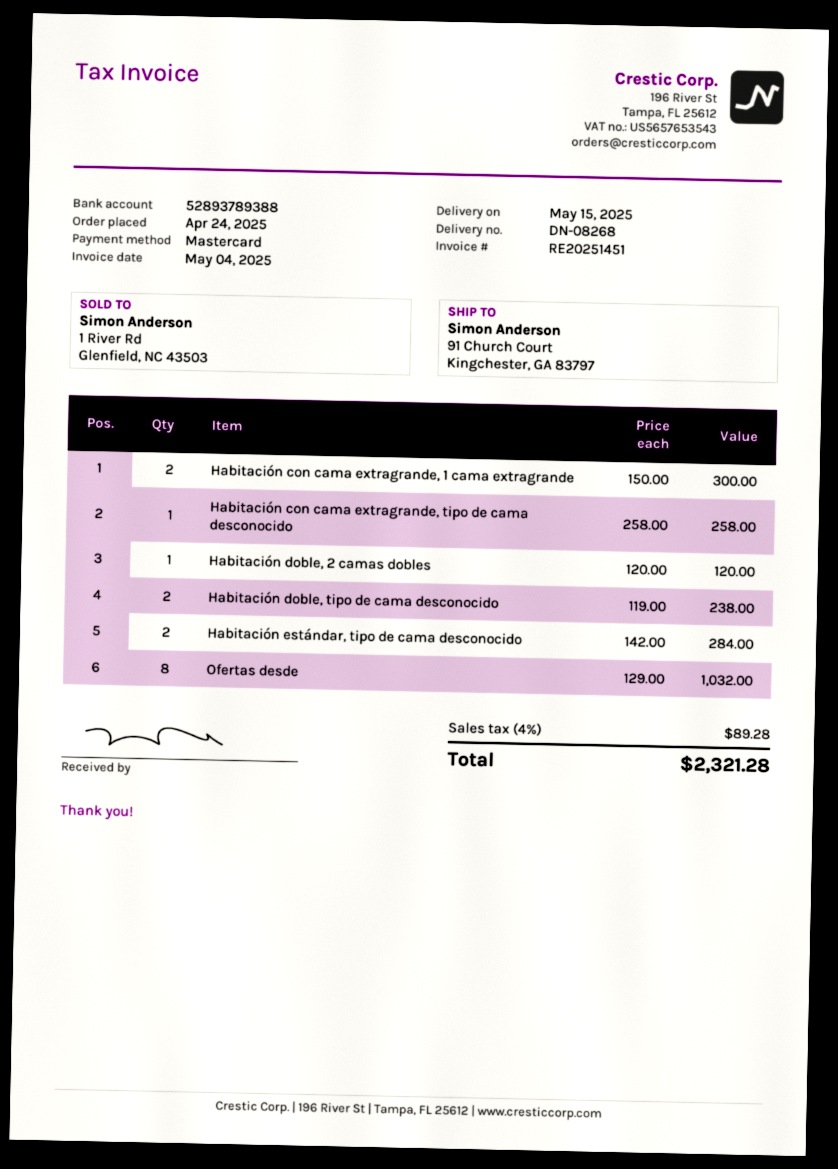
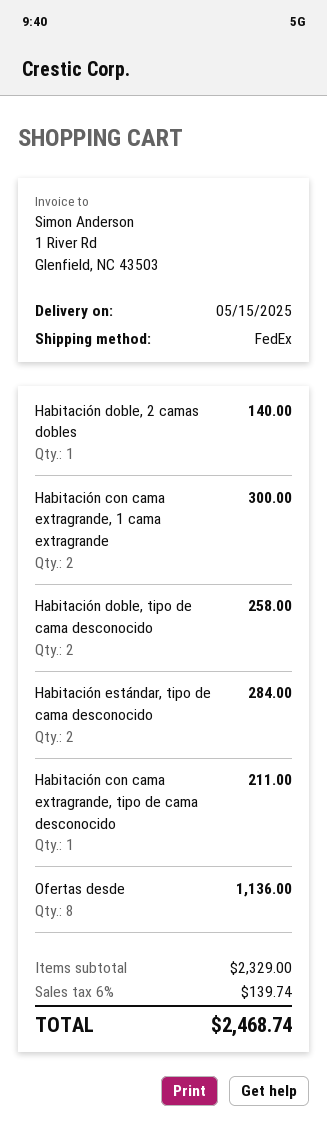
Habitación con cama extragrande, tipo de cama desconocido: 1 for 258.00 -> 1 for 211.00
Habitación doble, 2 camas dobles: 1 for 120.00 -> 1 for 140.00
Habitación doble, tipo de cama desconocido: 2 for 238.00 -> 2 for 258.00
Ofertas desde: 8 for 1032.00 -> 8 for 1136.00
tax: 4% = 89.28 -> 6% = 139.74
total: 2321.28 -> 2468.74

